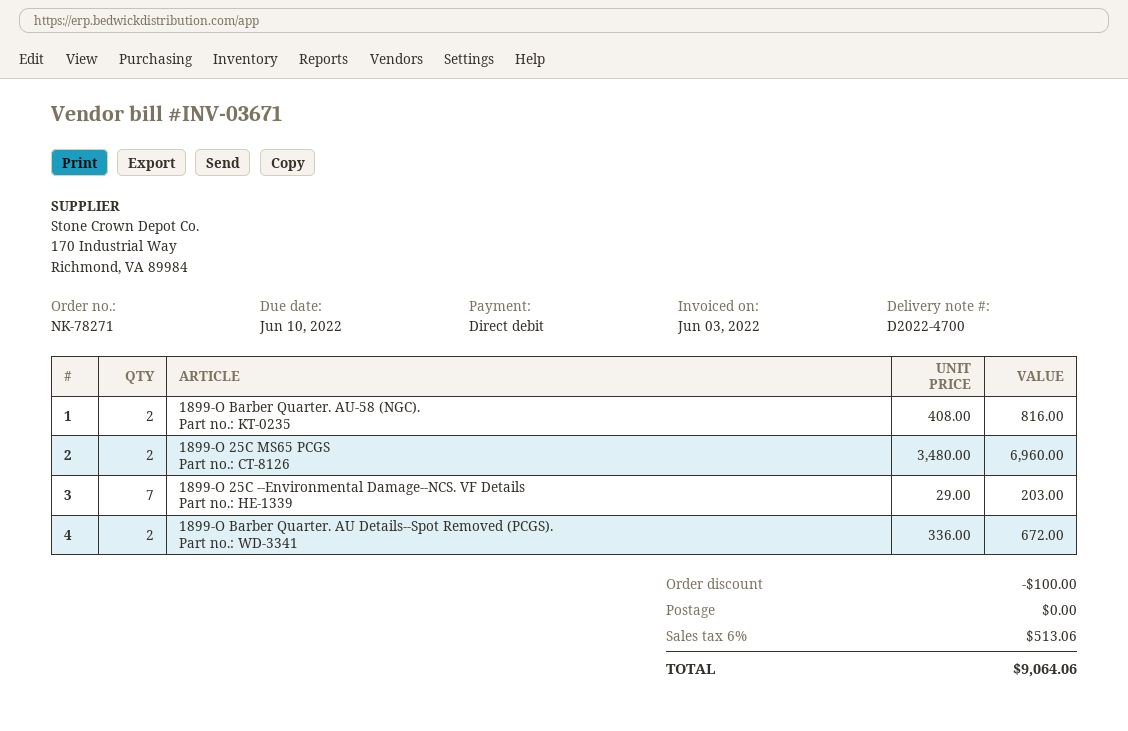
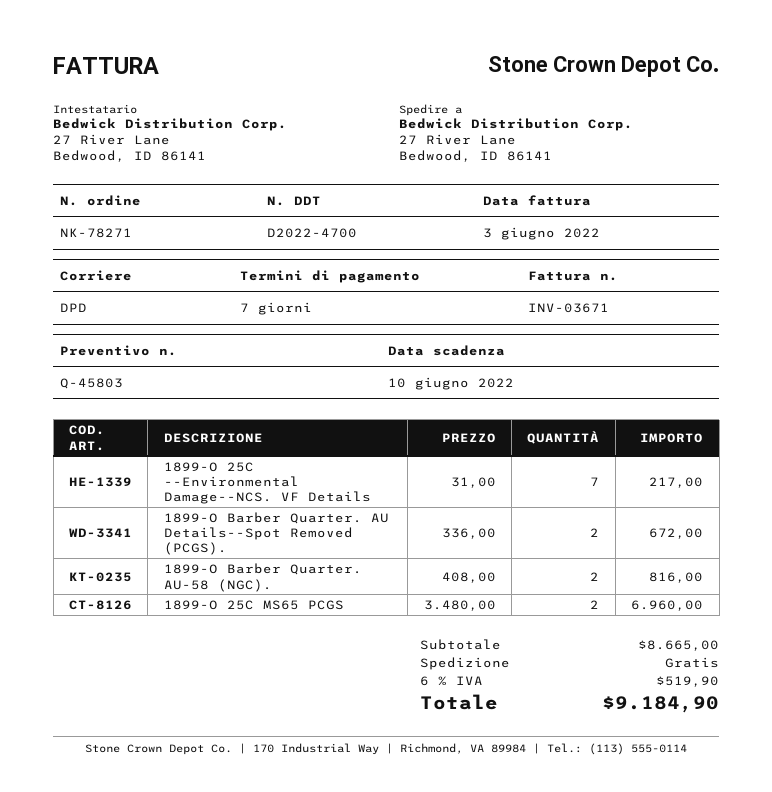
1899-O 25C --Environmental Damage--NCS. VF Details: 7 x 29.00 = 203.00 -> 7 x 31.00 = 217.00
discount: 100.00 -> none
tax: 6% = 513.06 -> 6% = 519.90
total: 9064.06 -> 9184.90

